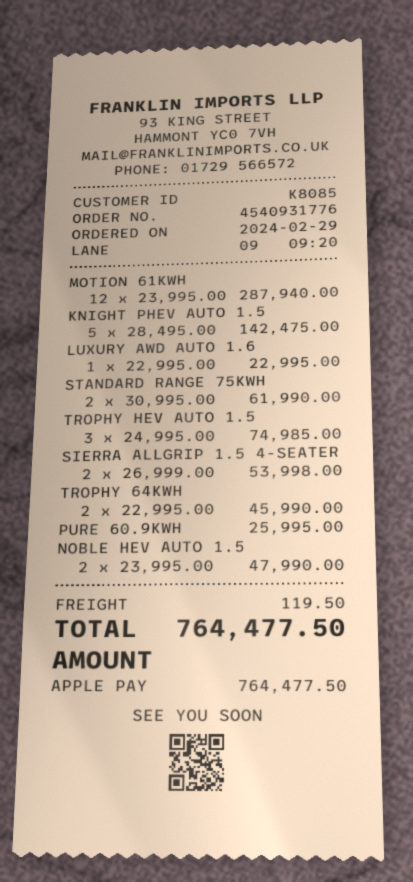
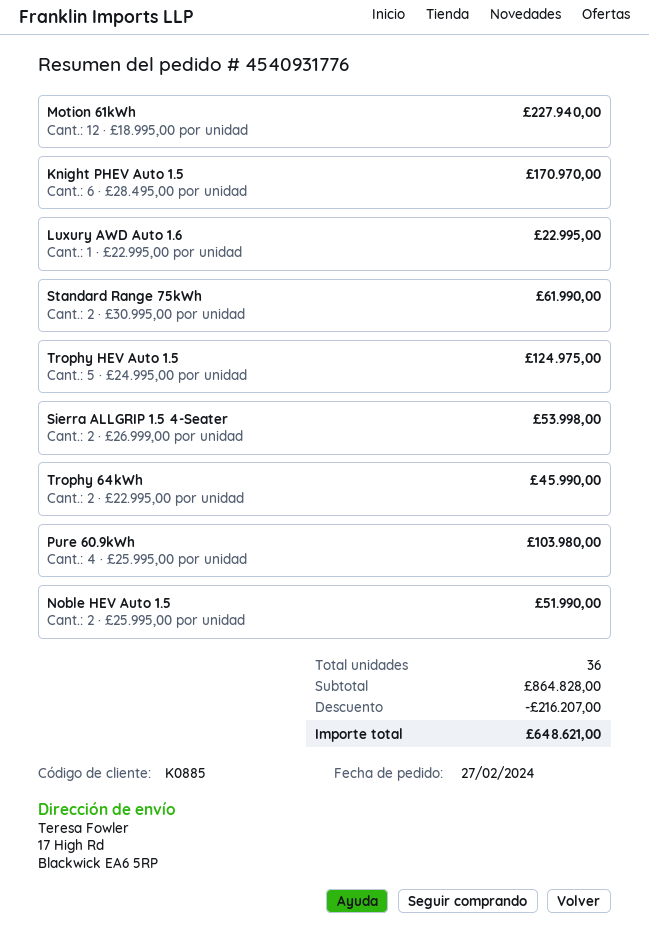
order date: 2024-02-29 -> 2024-02-27
customer number: K8085 -> K0885
MOTION 61KWH: 12 x 23995.00 = 287940.00 -> 12 x 18995.00 = 227940.00
KNIGHT PHEV AUTO 1.5: 5 x 28495.00 = 142475.00 -> 6 x 28495.00 = 170970.00
TROPHY HEV AUTO 1.5: 3 x 24995.00 = 74985.00 -> 5 x 24995.00 = 124975.00
PURE 60.9KWH: 1 x 25995.00 = 25995.00 -> 4 x 25995.00 = 103980.00
NOBLE HEV AUTO 1.5: 2 x 23995.00 = 47990.00 -> 2 x 25995.00 = 51990.00
discount: none -> 216207.00
shipping: 119.50 -> none
total: 764477.50 -> 648621.00

